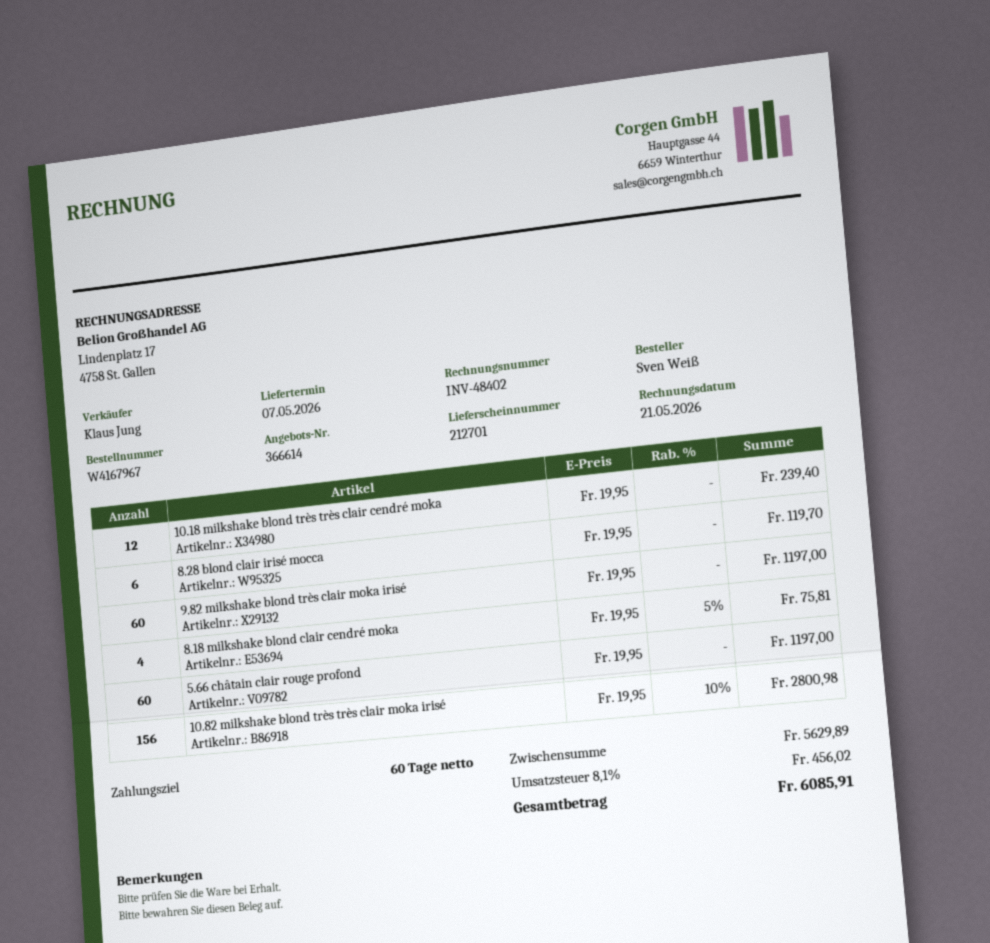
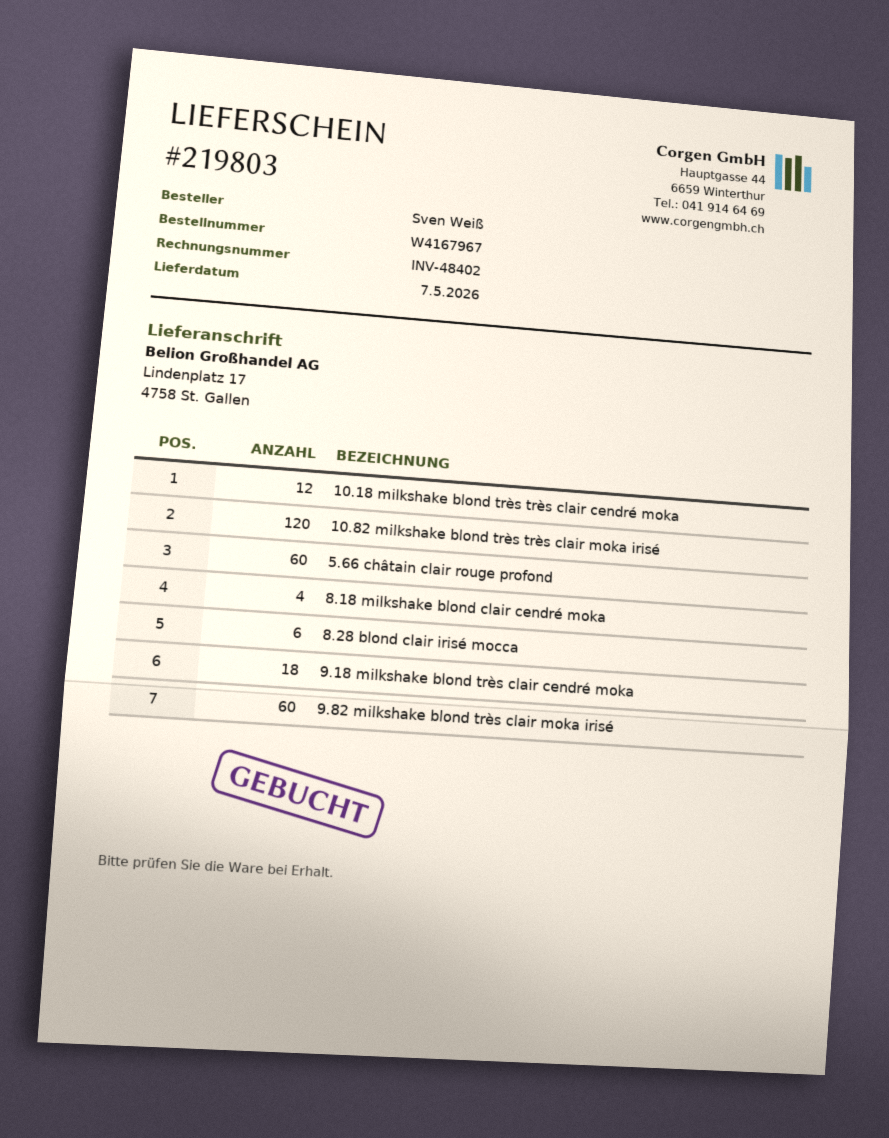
delivery note number: 212701 -> 219803
10.82 milkshake blond très très clair moka irisé: 156 -> 120
9.18 milkshake blond très clair cendré moka: none -> 18

